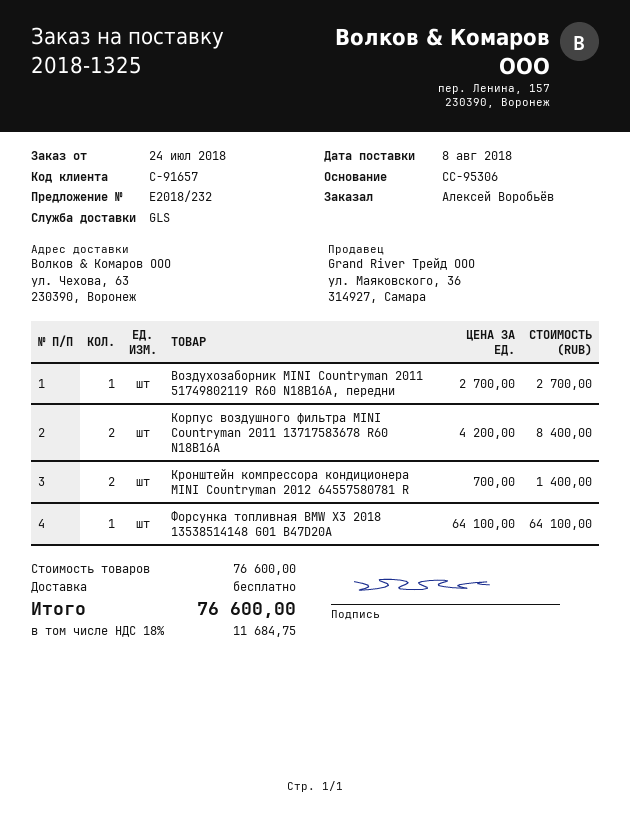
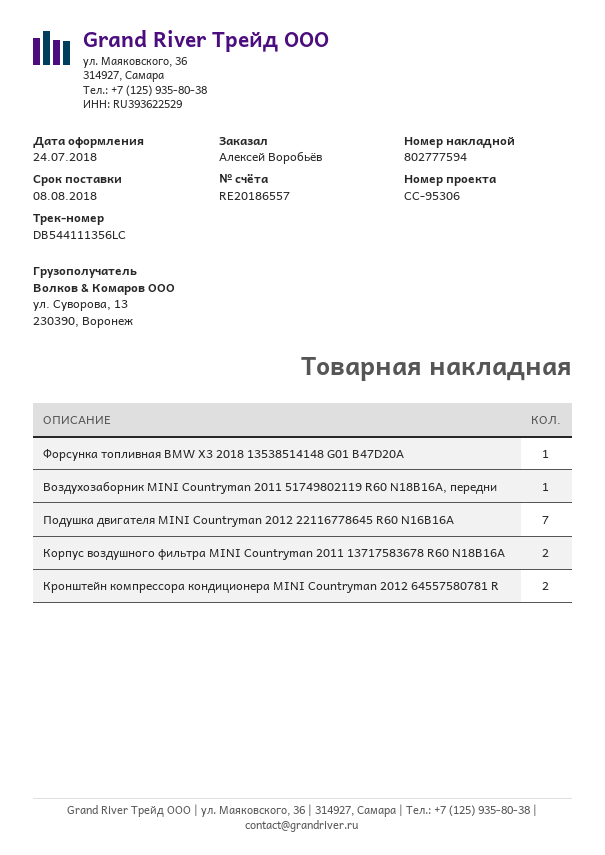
ship to: ул. Чехова, 63, 230390, Воронеж -> ул. Суворова, 13, 230390, Воронеж
Подушка двигателя MINI Countryman 2012 22116778645 R60 N16B16A: none -> 7

